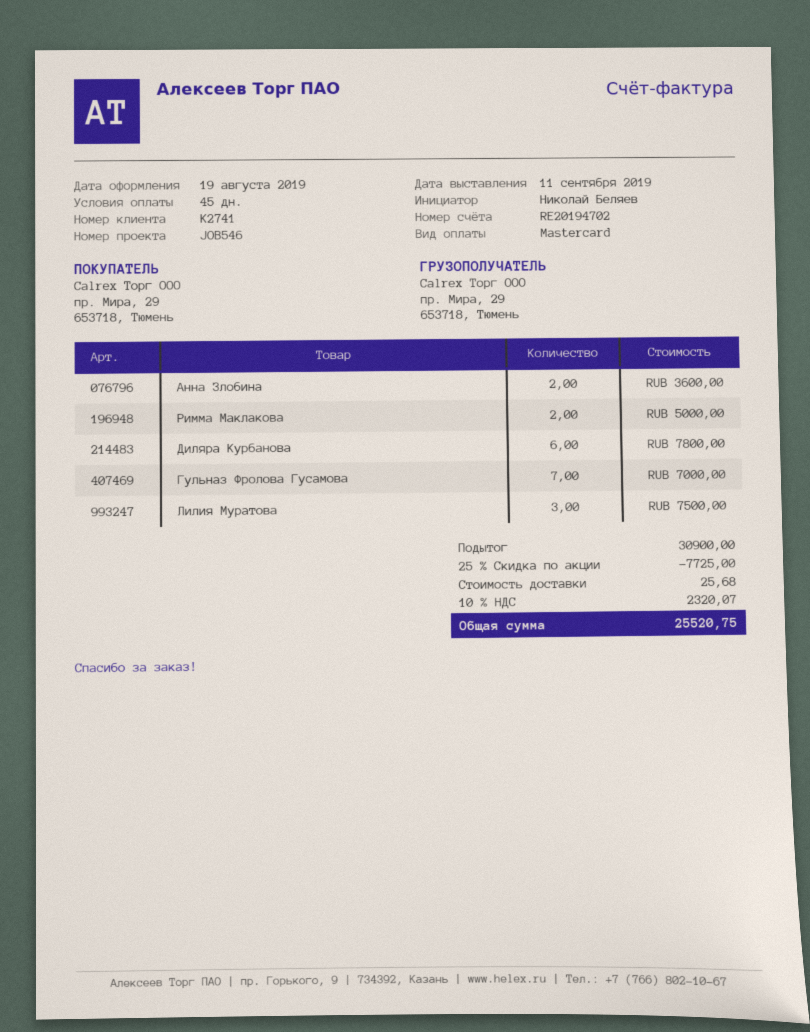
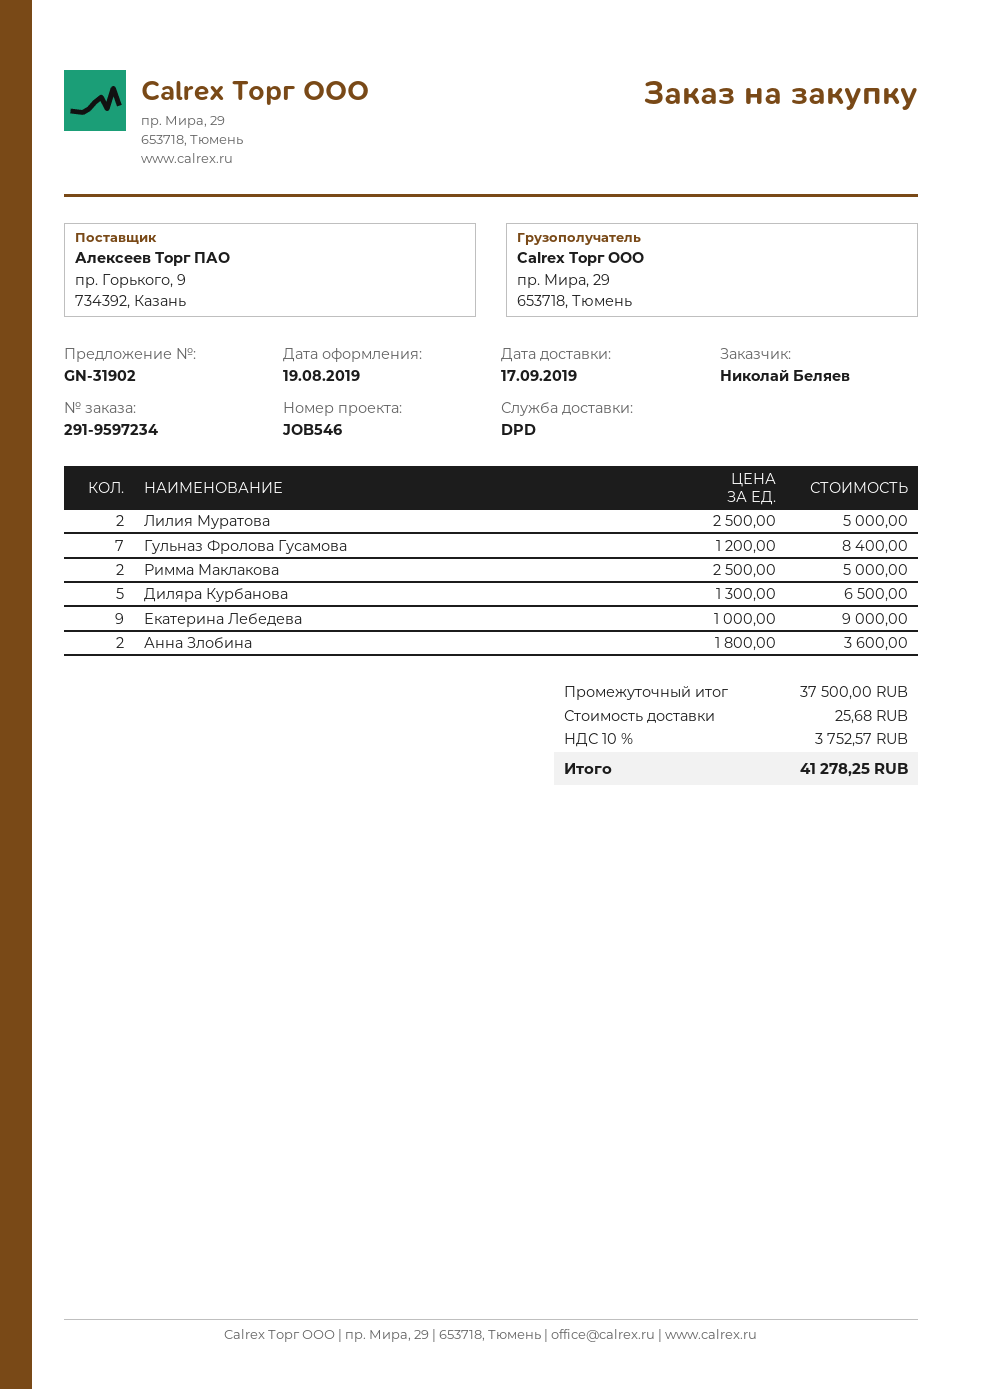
Диляра Курбанова: 6 for 7800.00 -> 5 for 6500.00
Гульназ Фролова Гусамова: 7 for 7000.00 -> 7 for 8400.00
Лилия Муратова: 3 for 7500.00 -> 2 for 5000.00
Екатерина Лебедева: none -> 9 for 9000.00
subtotal: 30900.00 -> 37500.00
discount: 25% = 7725.00 -> none
tax: 10% = 2320.07 -> 10% = 3752.57
total: 25520.75 -> 41278.25

